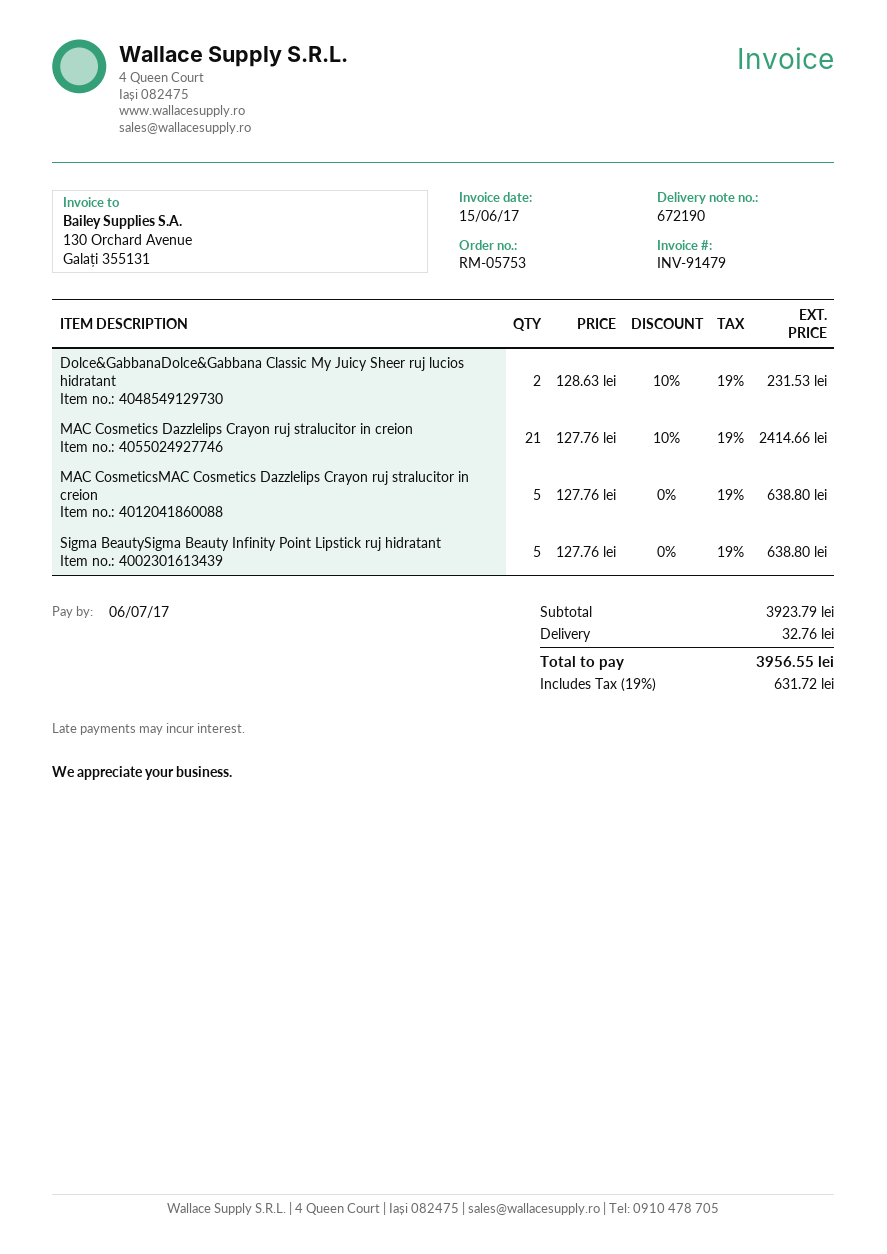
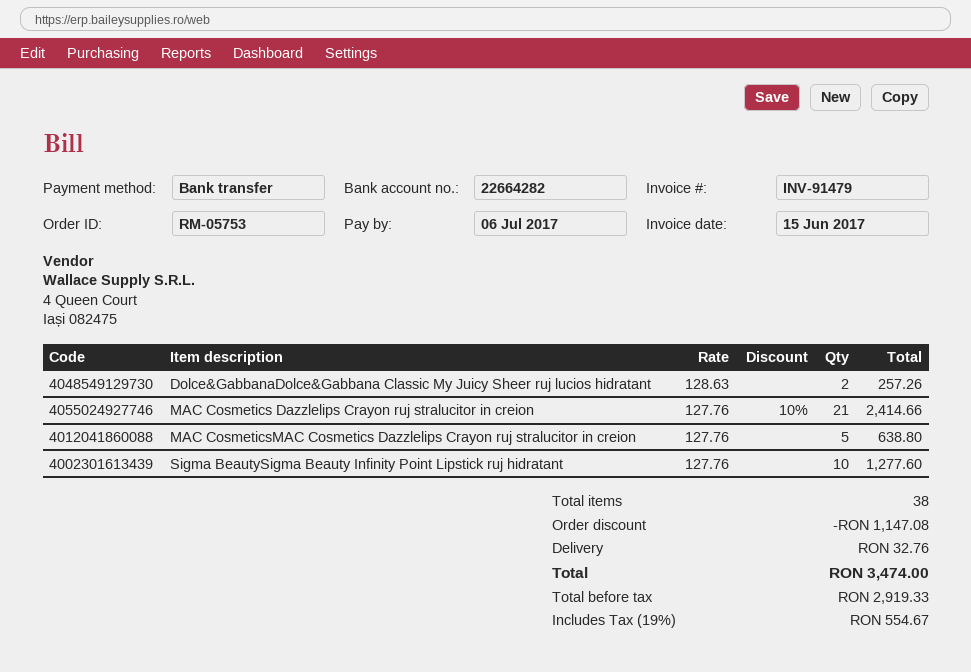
Dolce&GabbanaDolce&Gabbana Classic My Juicy Sheer ruj lucios hidratant: 2 x 128.63 - 10% = 231.53 -> 2 x 128.63 = 257.26
Sigma BeautySigma Beauty Infinity Point Lipstick ruj hidratant: 5 x 127.76 = 638.80 -> 10 x 127.76 = 1277.60
discount: none -> 1147.08
tax: 19% = 631.72 -> 19% = 554.67
total: 3956.55 -> 3474.00

